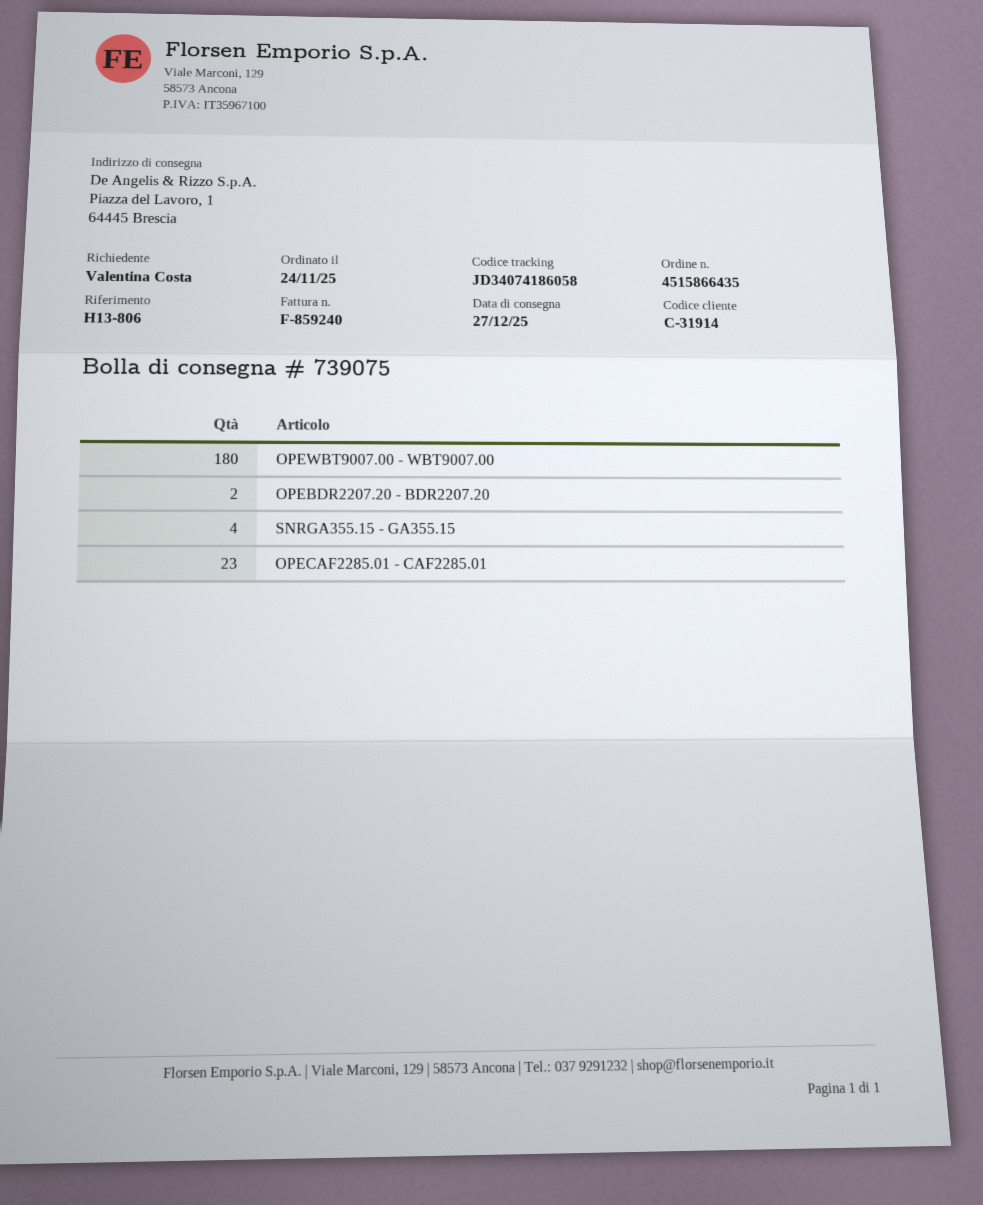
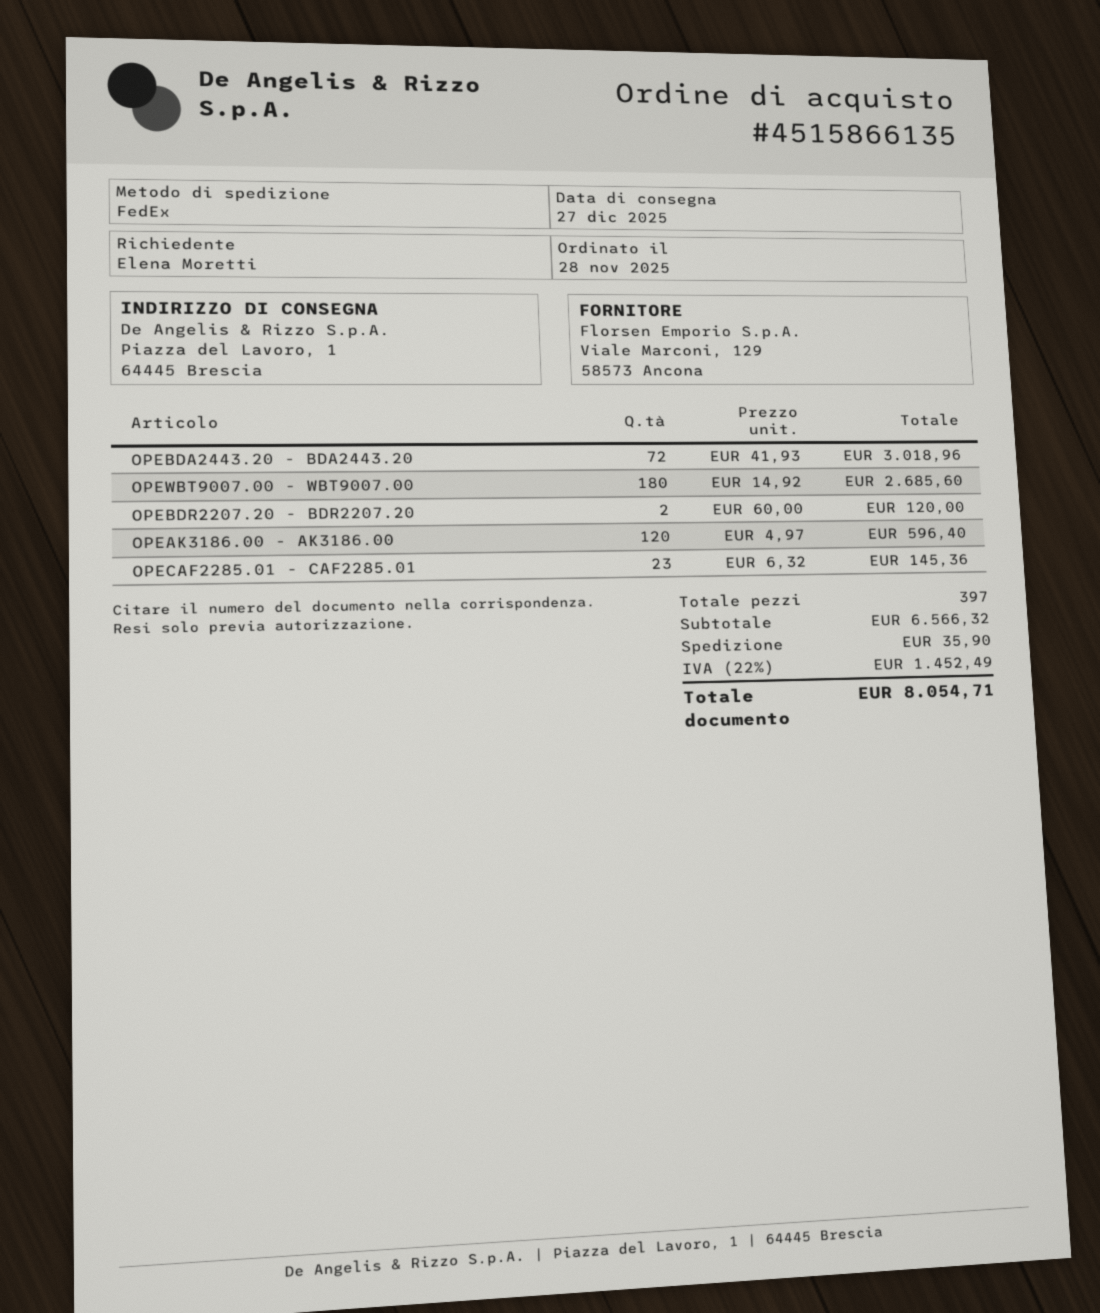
order number: 4515866435 -> 4515866135
order date: 2025-11-24 -> 2025-11-28
ordered by: Valentina Costa -> Elena Moretti
SNRGA355.15 - GA355.15: 4 -> none
OPEBDA2443.20 - BDA2443.20: none -> 72
OPEAK3186.00 - AK3186.00: none -> 120

